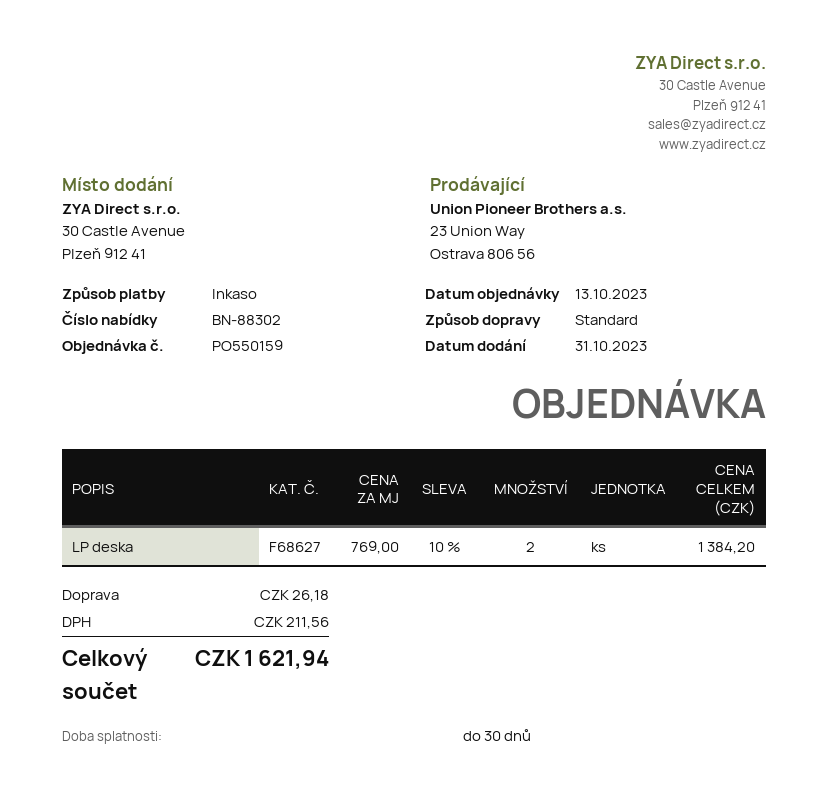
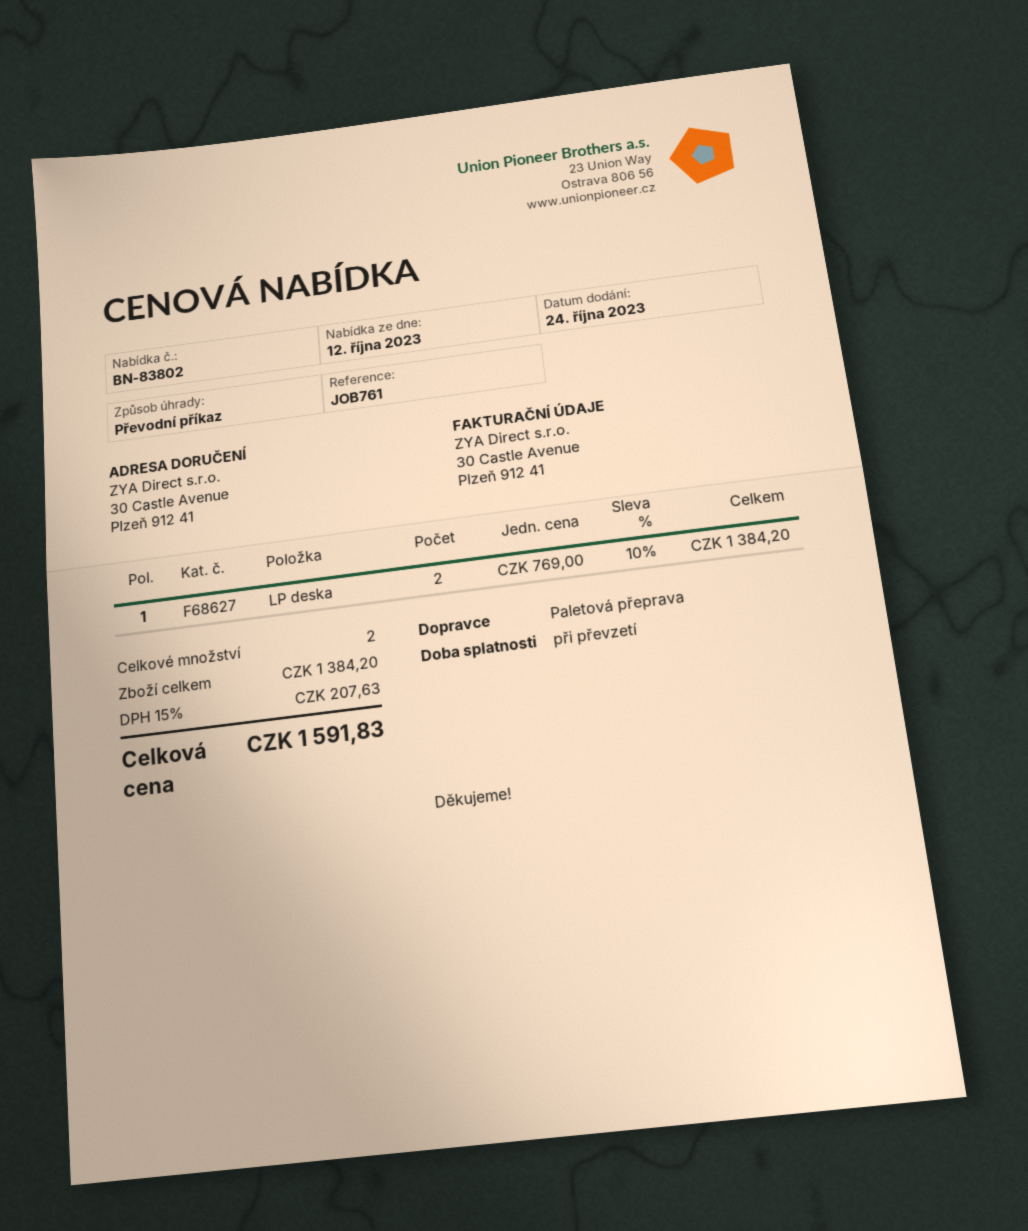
quote number: BN-88302 -> BN-83802
delivery date: 2023-10-31 -> 2023-10-24
payment terms: 30 days -> on receipt
payment method: direct debit -> bank transfer
shipping method: standard -> pallet freight
shipping: 26.18 -> none
tax: 211.56 -> 207.63
total: 1621.94 -> 1591.83

